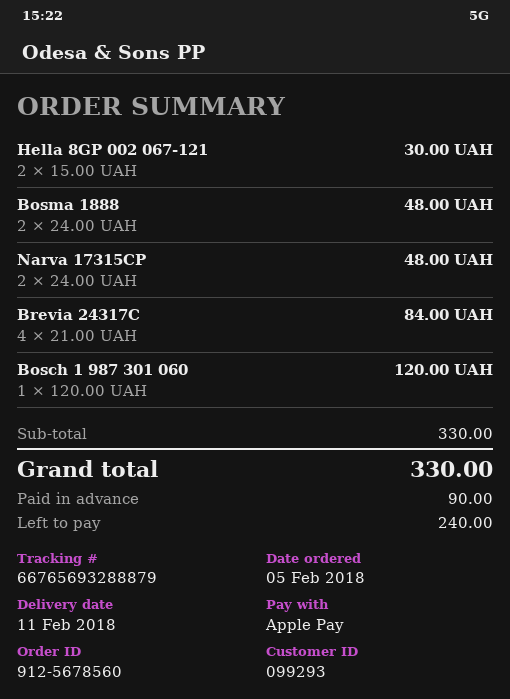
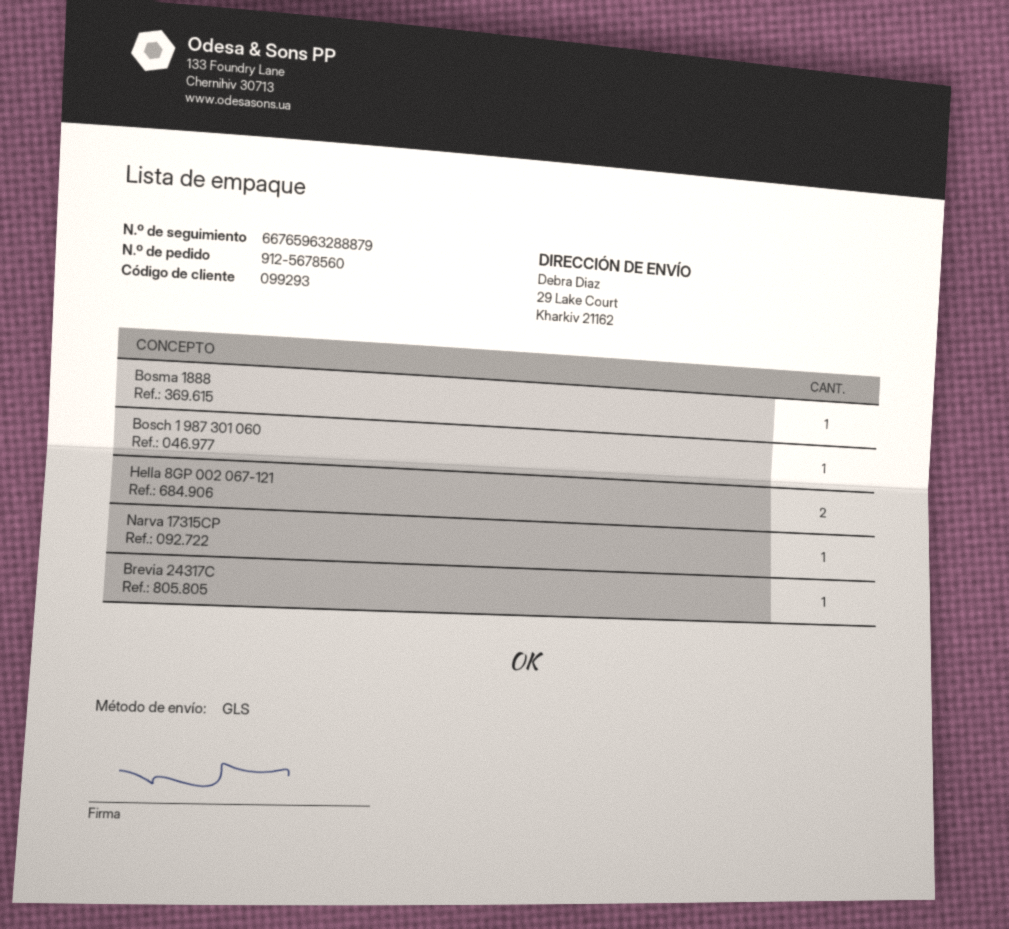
tracking number: 66765693288879 -> 66765963288879
Bosma 1888: 2 -> 1
Narva 17315CP: 2 -> 1
Brevia 24317C: 4 -> 1

